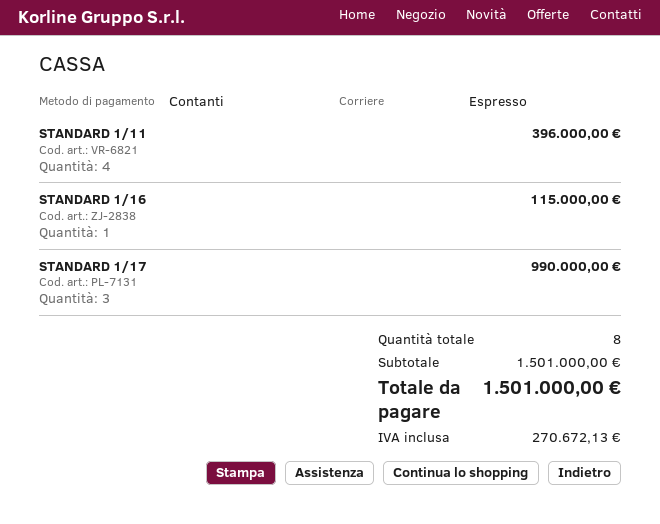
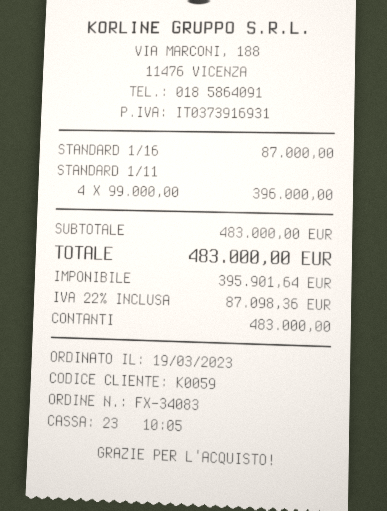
STANDARD 1/16: 1 for 115000.00 -> 1 for 87000.00
STANDARD 1/17: 3 for 990000.00 -> none
subtotal: 1501000.00 -> 483000.00
tax: 270672.13 -> 87098.36
total: 1501000.00 -> 483000.00

